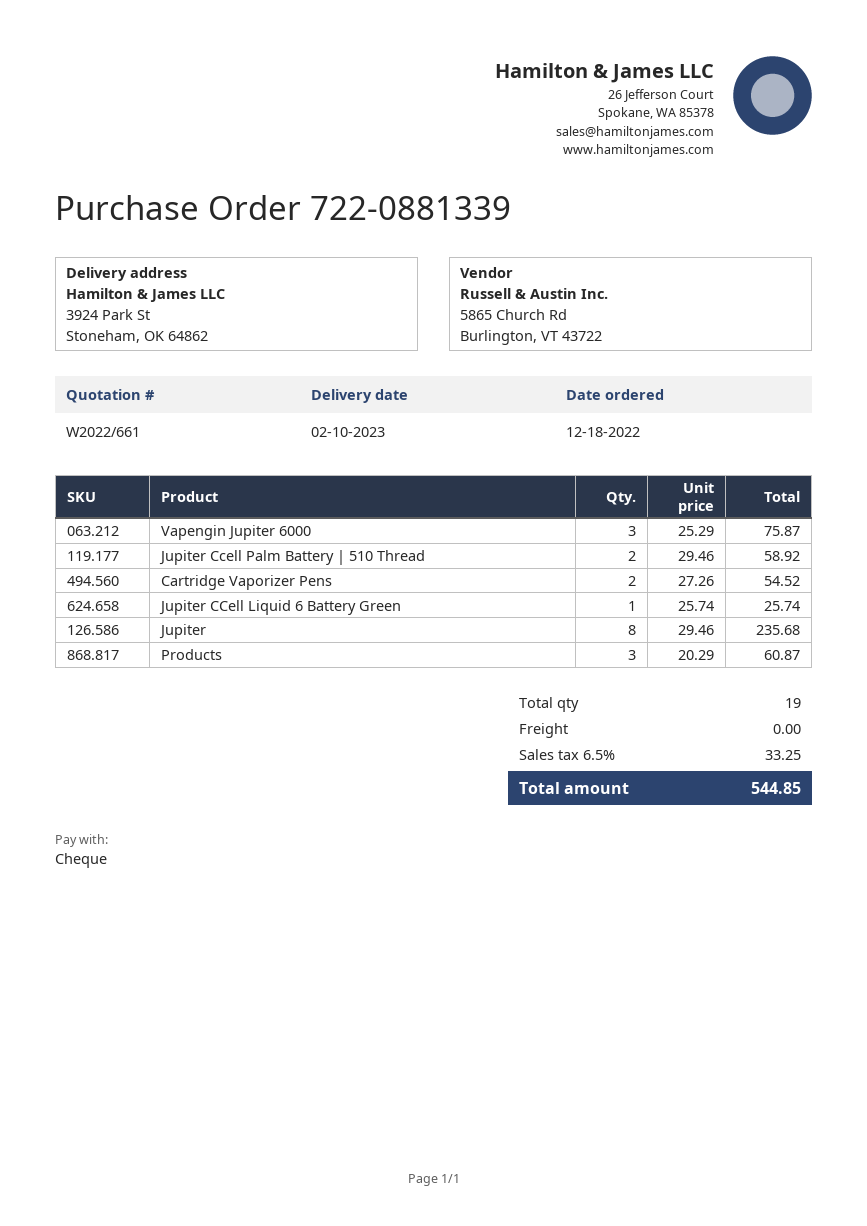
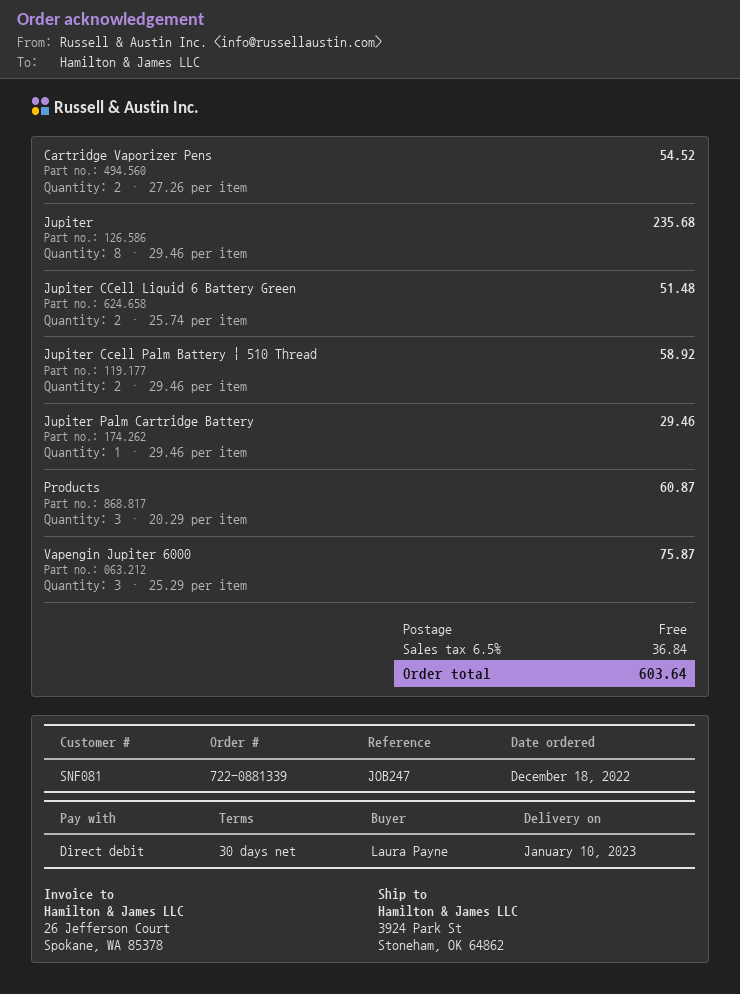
delivery date: 2023-02-10 -> 2023-01-10
payment method: cheque -> direct debit
Jupiter CCell Liquid 6 Battery Green: 1 x 25.74 = 25.74 -> 2 x 25.74 = 51.48
Jupiter Palm Cartridge Battery: none -> 1 x 29.46 = 29.46
tax: 6.5% = 33.25 -> 6.5% = 36.84
total: 544.85 -> 603.64

